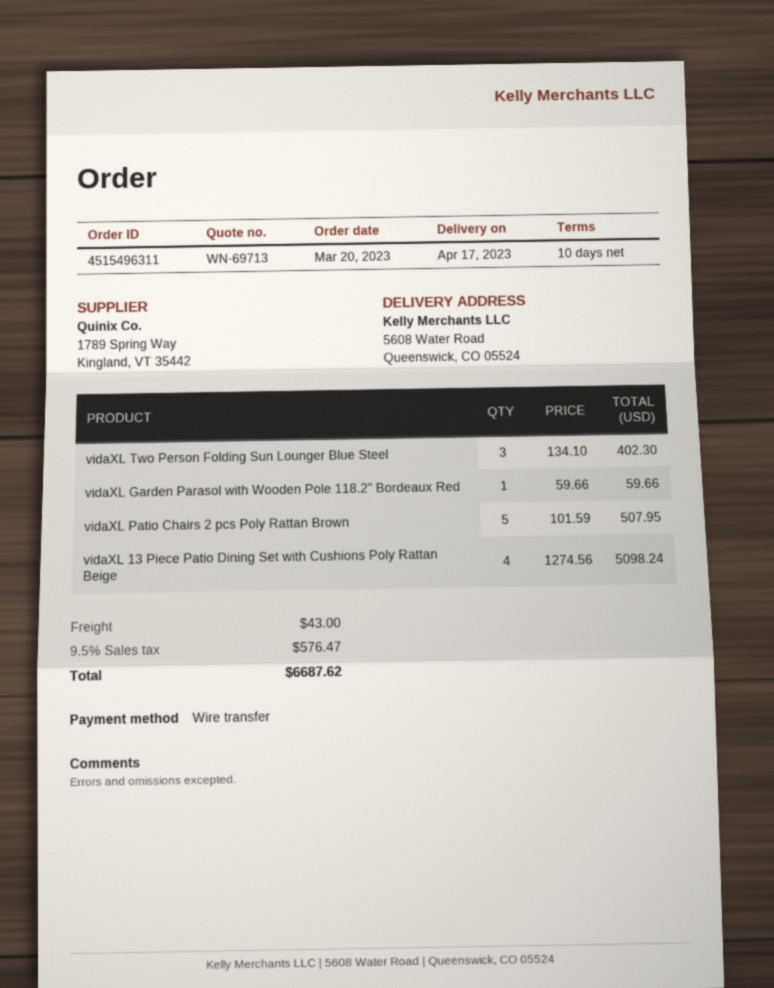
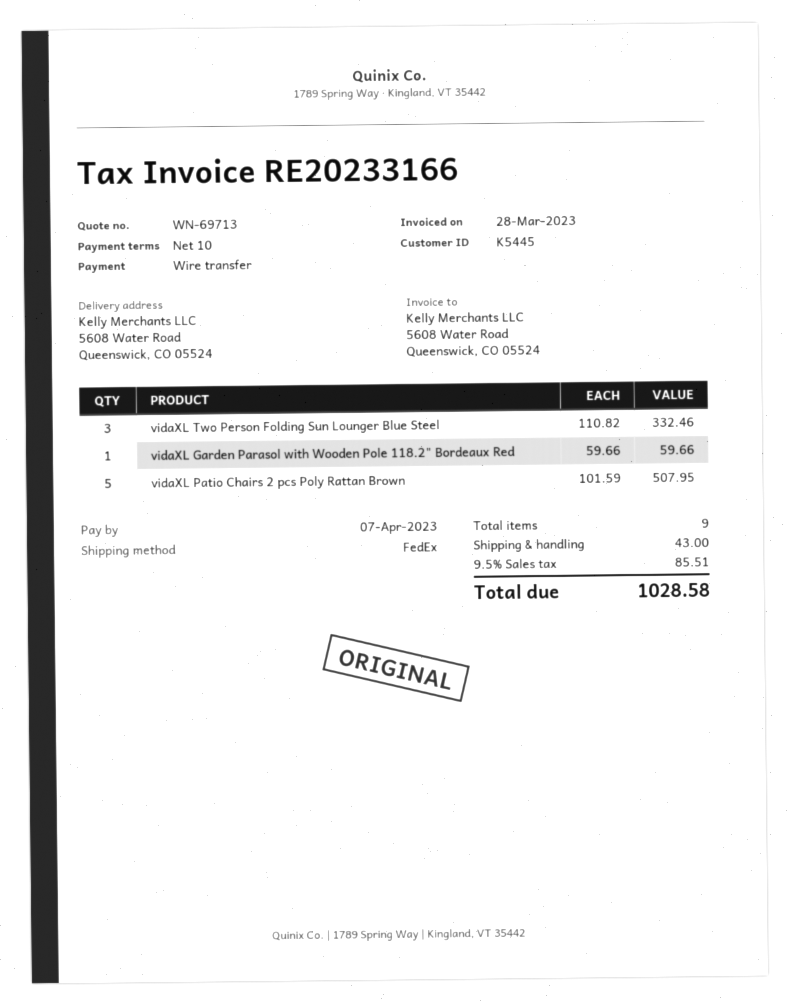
vidaXL Two Person Folding Sun Lounger Blue Steel: 3 x 134.10 = 402.30 -> 3 x 110.82 = 332.46
vidaXL 13 Piece Patio Dining Set with Cushions Poly Rattan Beige: 4 x 1274.56 = 5098.24 -> none
tax: 9.5% = 576.47 -> 9.5% = 85.51
total: 6687.62 -> 1028.58

